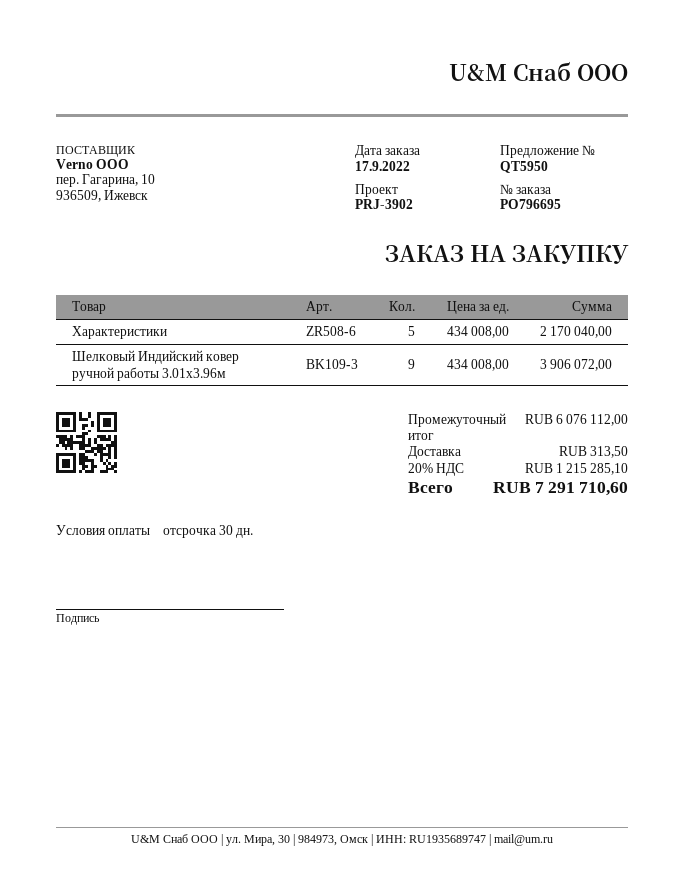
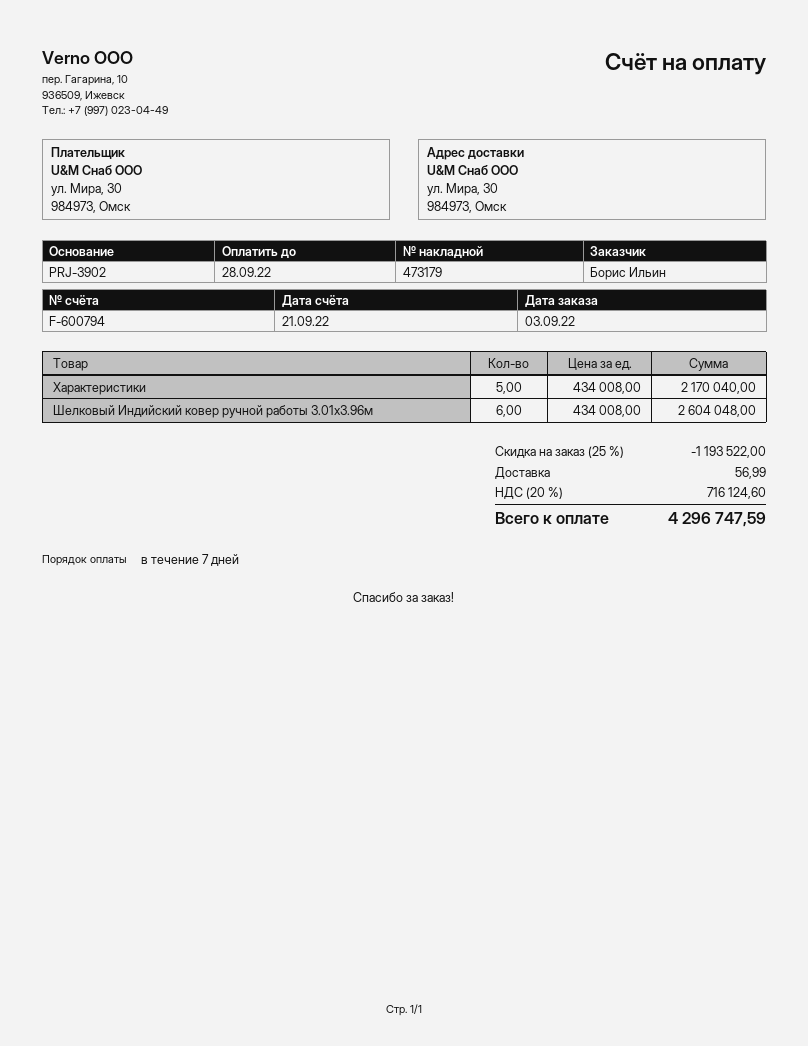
order date: 2022-09-17 -> 2022-09-03
payment terms: 30 days -> 7 days
Шелковый Индийский ковер ручной работы 3.01x3.96м: 9 x 434008.00 = 3906072.00 -> 6 x 434008.00 = 2604048.00
discount: none -> 25% = 1193522.00
shipping: 313.50 -> 56.99
tax: 20% = 1215285.10 -> 20% = 716124.60
total: 7291710.60 -> 4296747.59

